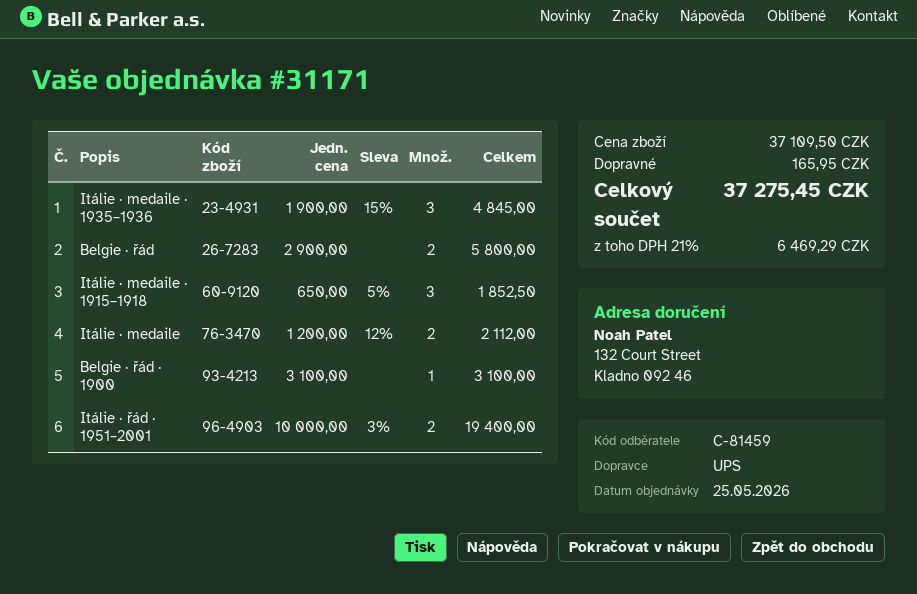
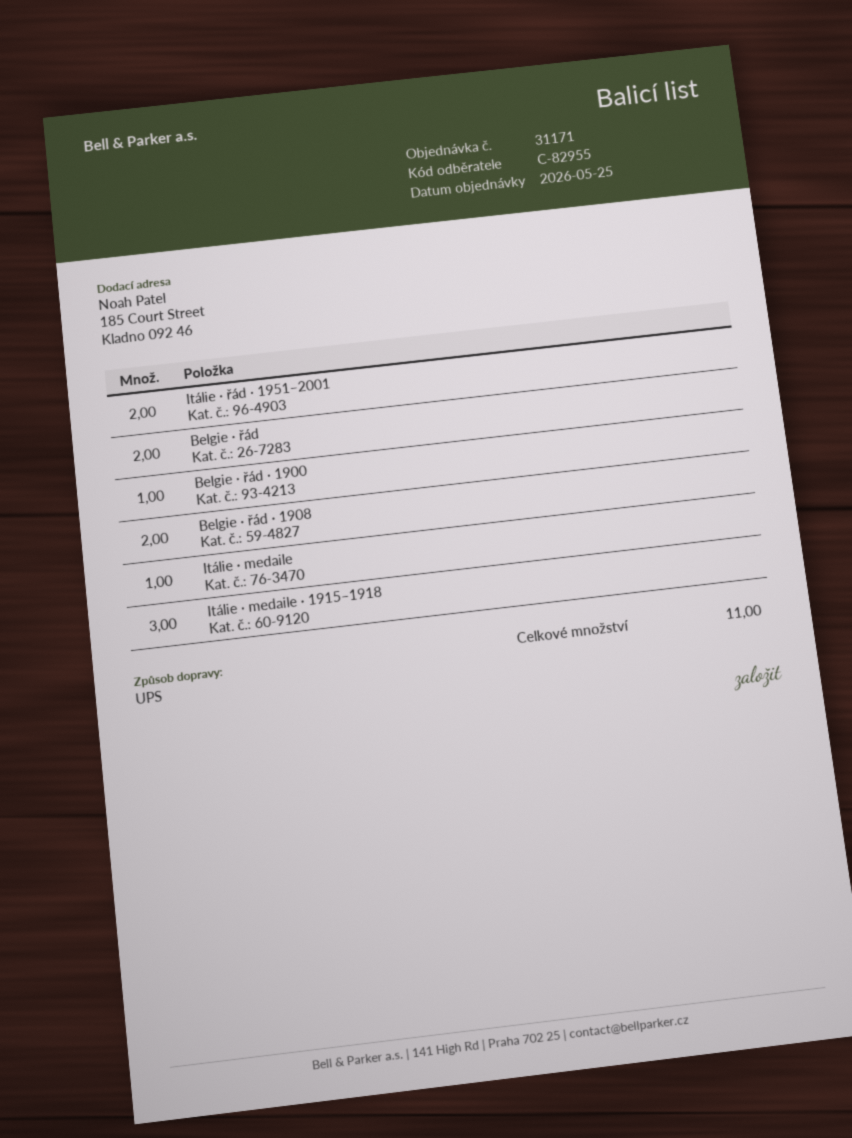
customer number: C-81459 -> C-82955
ship to: 132 Court Street, Kladno 092 46 -> 185 Court Street, Kladno 092 46
Itálie · medaile · 1935–1936: 3 -> none
Itálie · medaile: 2 -> 1
Belgie · řád · 1908: none -> 2

